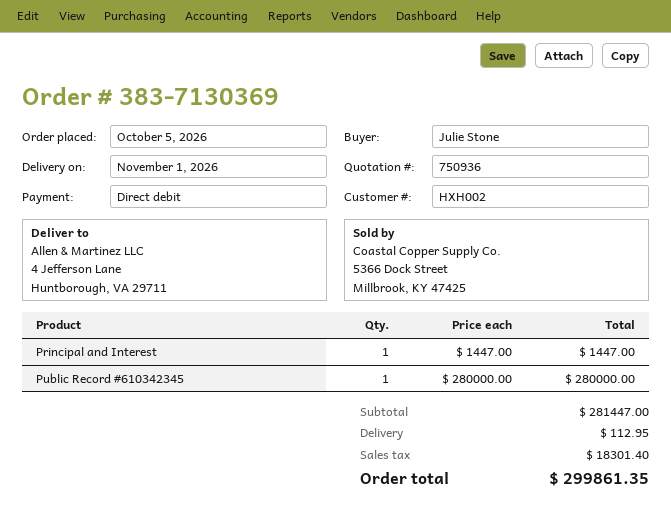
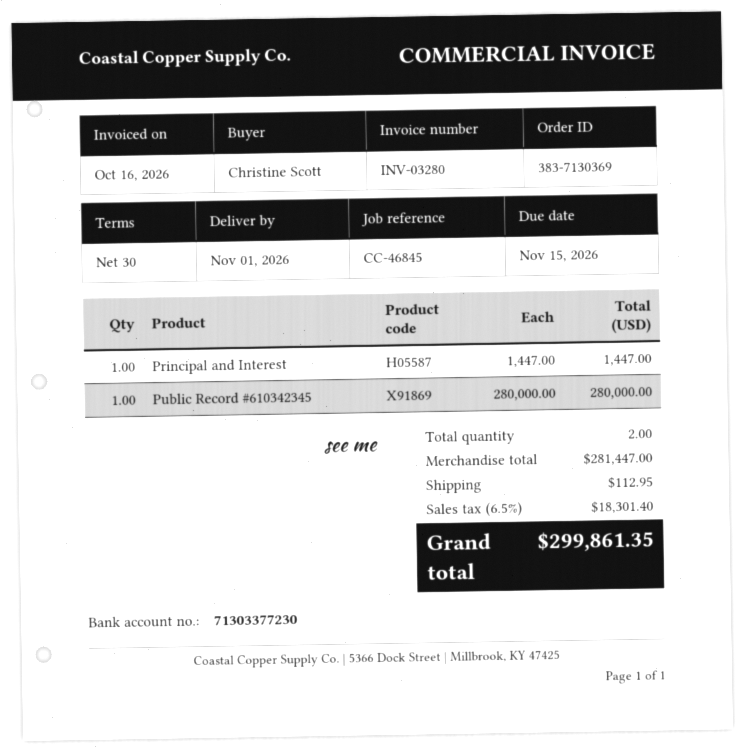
ordered by: Julie Stone -> Christine Scott

